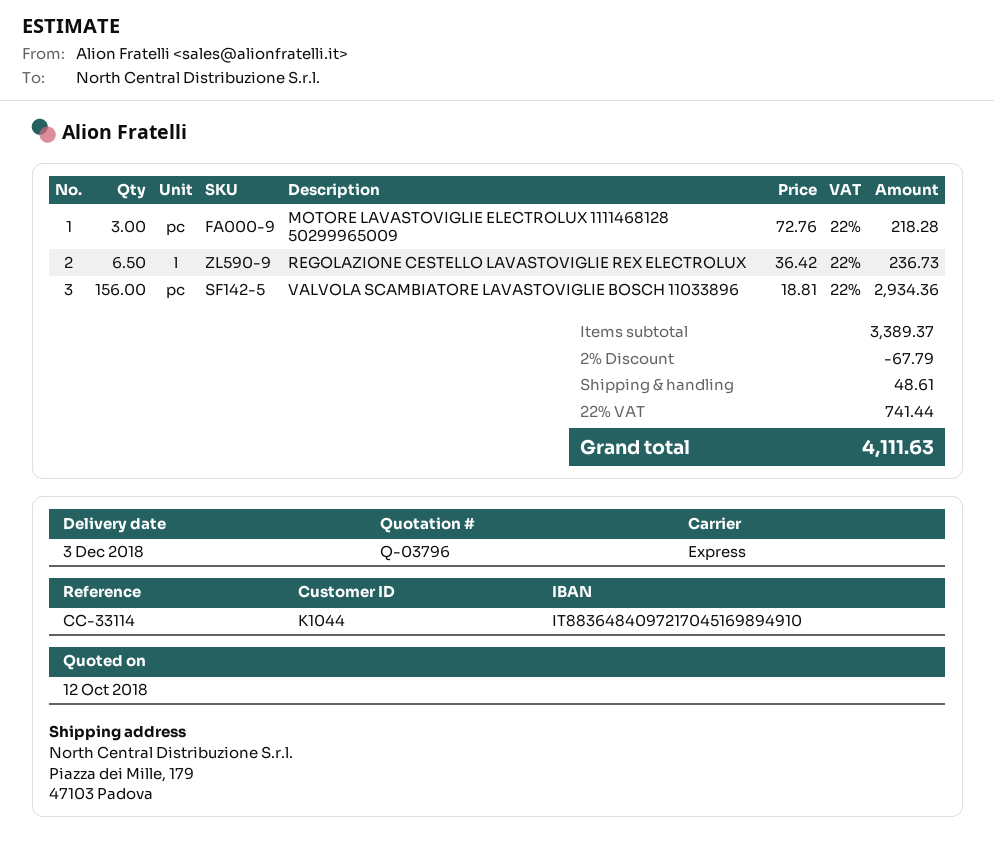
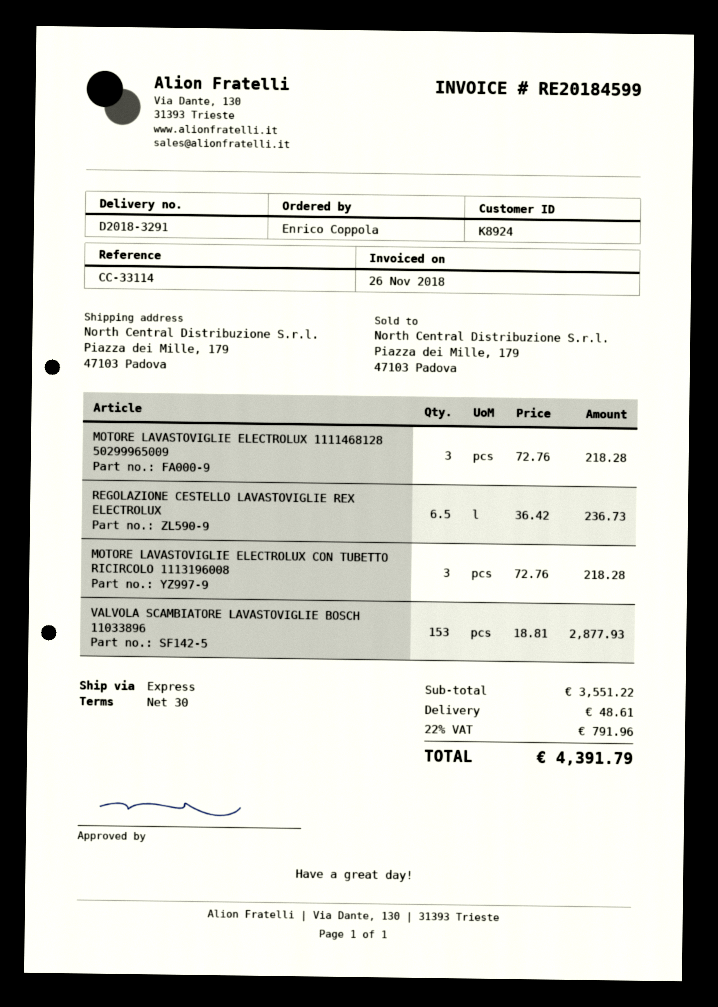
customer number: K1044 -> K8924
VALVOLA SCAMBIATORE LAVASTOVIGLIE BOSCH 11033896: 156 x 18.81 = 2934.36 -> 153 x 18.81 = 2877.93
MOTORE LAVASTOVIGLIE ELECTROLUX CON TUBETTO RICIRCOLO 1113196008: none -> 3 x 72.76 = 218.28
subtotal: 3389.37 -> 3551.22
discount: 2% = 67.79 -> none
tax: 22% = 741.44 -> 22% = 791.96
total: 4111.63 -> 4391.79

